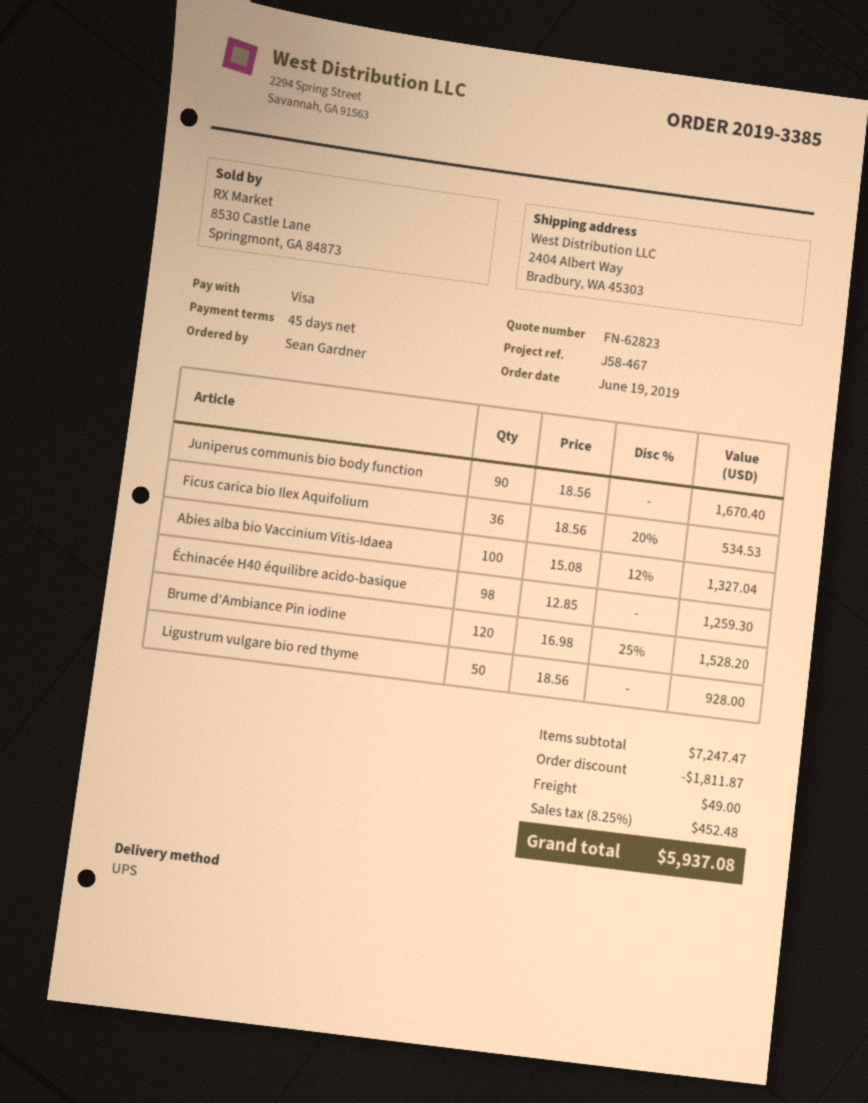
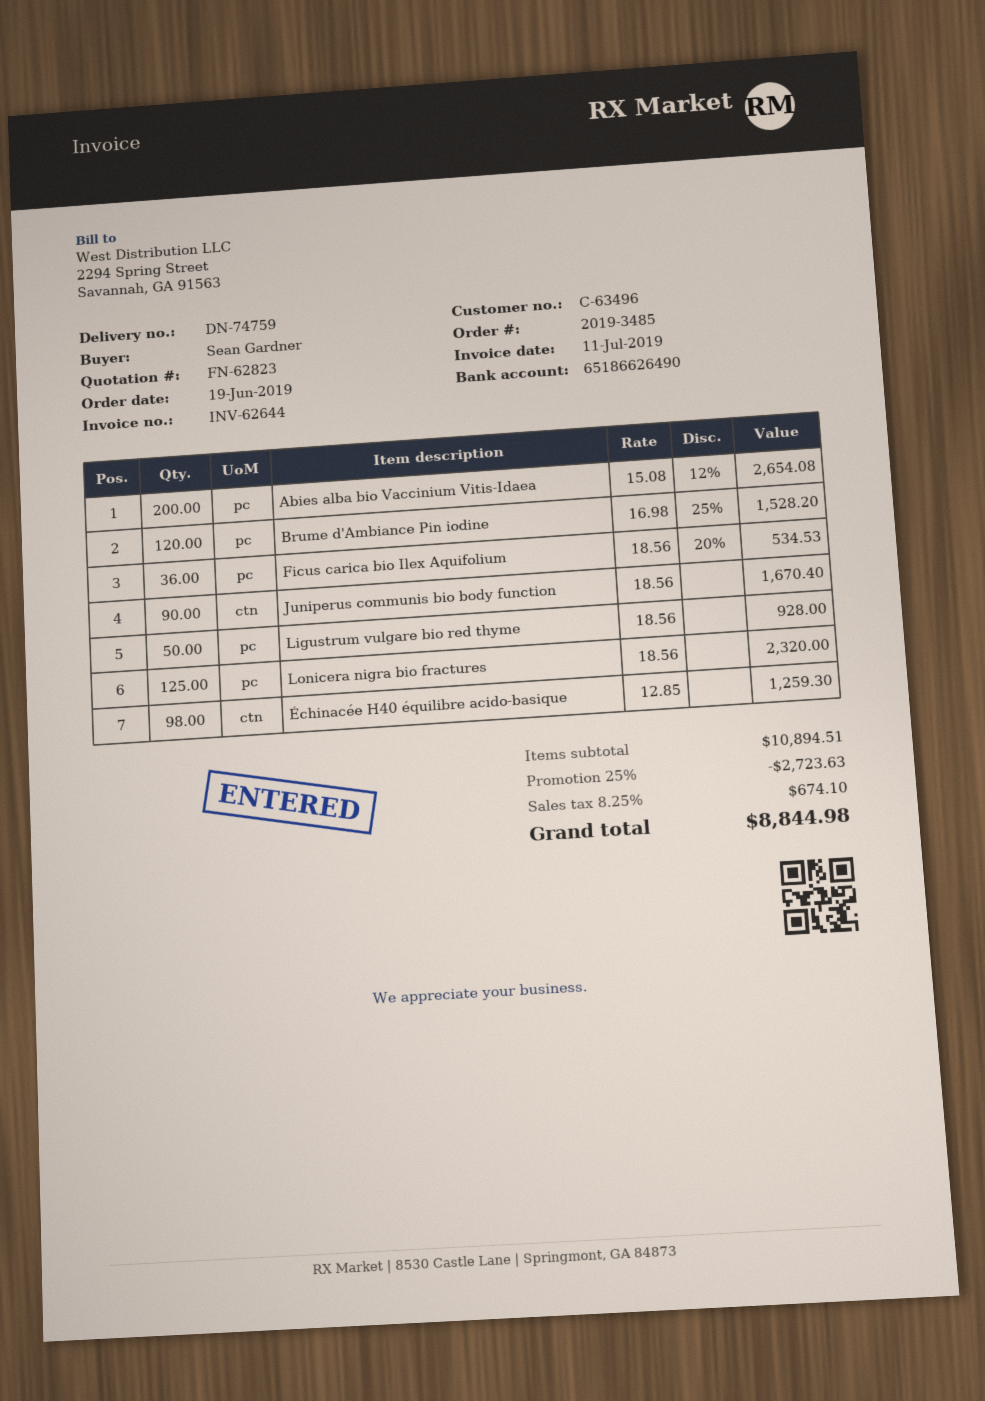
order number: 2019-3385 -> 2019-3485
Abies alba bio Vaccinium Vitis-Idaea: 100 x 15.08 - 12% = 1327.04 -> 200 x 15.08 - 12% = 2654.08
Lonicera nigra bio fractures: none -> 125 x 18.56 = 2320.00
subtotal: 7247.47 -> 10894.51
discount: 1811.87 -> 2723.63
shipping: 49.00 -> none
tax: 8.25% = 452.48 -> 8.25% = 674.10
total: 5937.08 -> 8844.98

